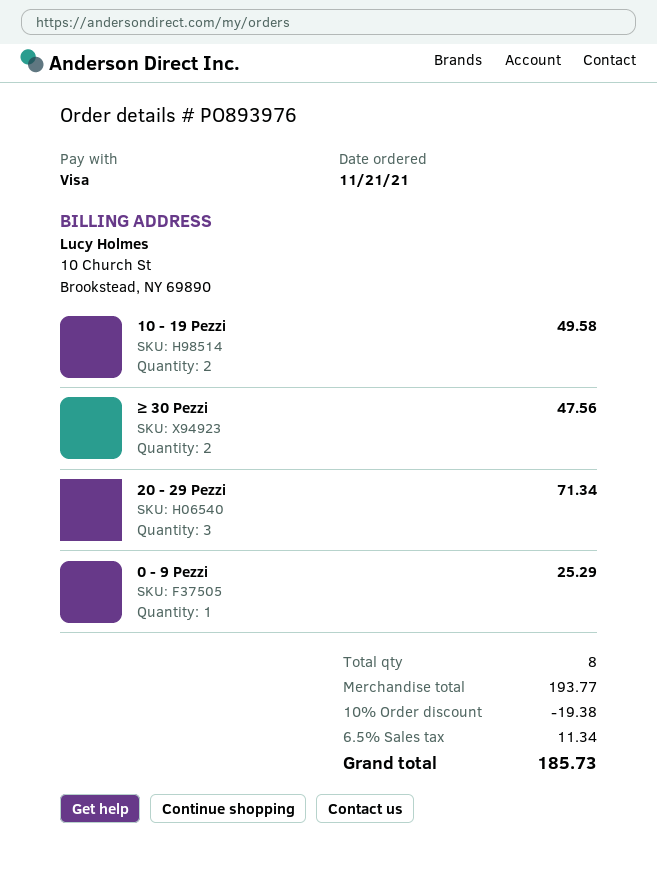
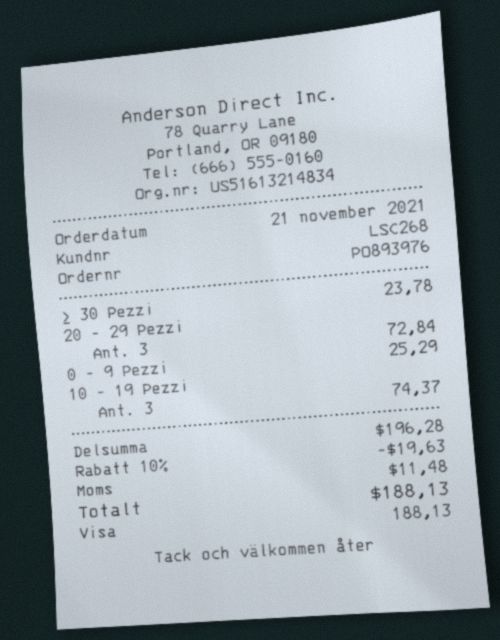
10 - 19 Pezzi: 2 for 49.58 -> 3 for 74.37
≥ 30 Pezzi: 2 for 47.56 -> 1 for 23.78
20 - 29 Pezzi: 3 for 71.34 -> 3 for 72.84
subtotal: 193.77 -> 196.28
discount: 10% = 19.38 -> 10% = 19.63
tax: 11.34 -> 11.48
total: 185.73 -> 188.13

